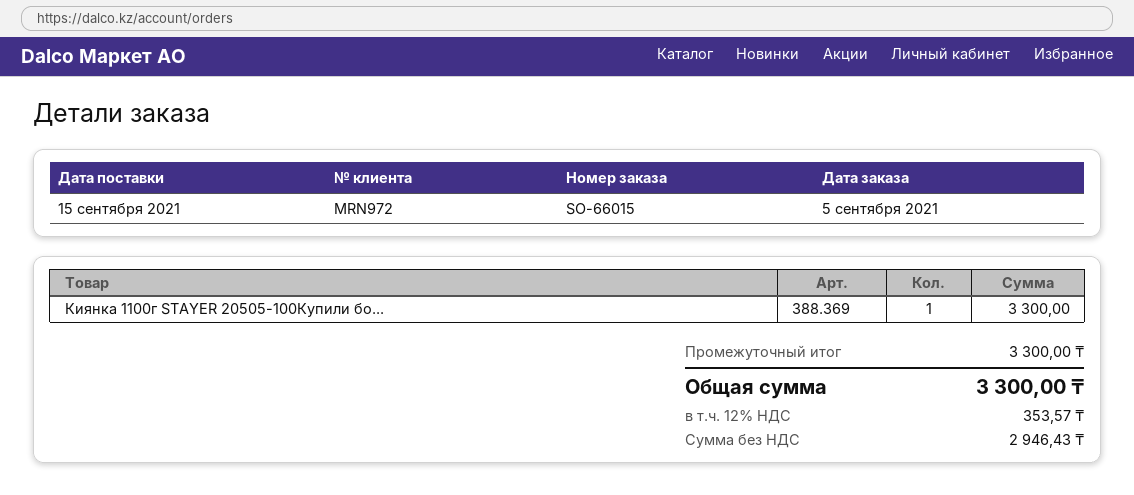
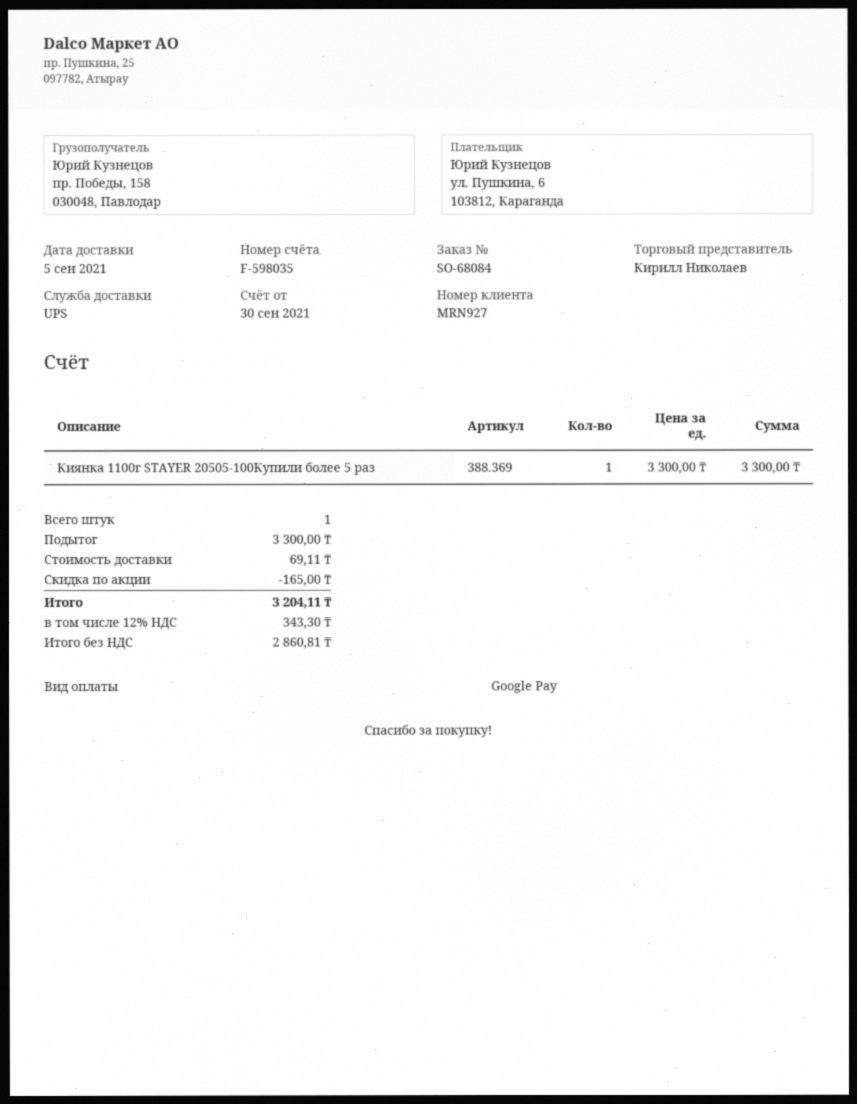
order number: SO-66015 -> SO-68084
delivery date: 2021-09-15 -> 2021-09-05
customer number: MRN972 -> MRN927
discount: none -> 165.00
shipping: none -> 69.11
net: 2946.43 -> 2860.81
tax: 12% = 353.57 -> 12% = 343.30
total: 3300.00 -> 3204.11

